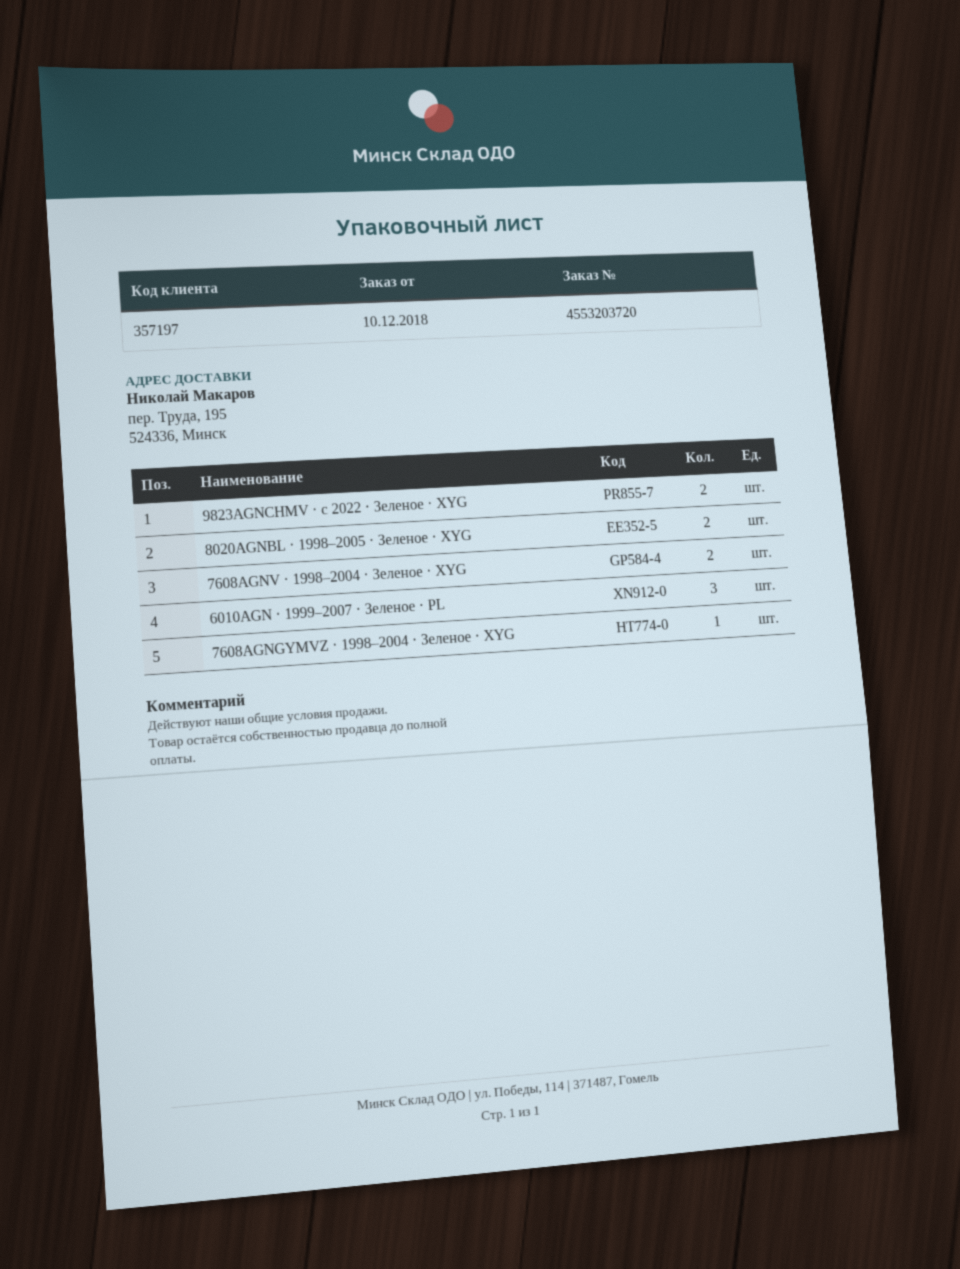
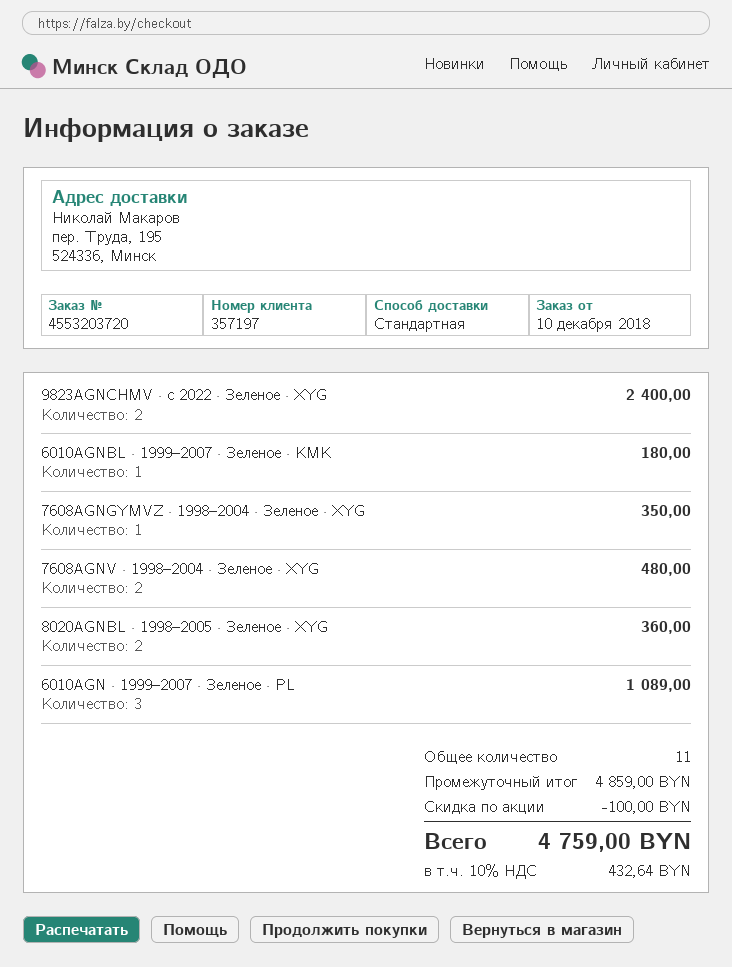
6010AGNBL · 1999–2007 · Зеленое · KMK: none -> 1

